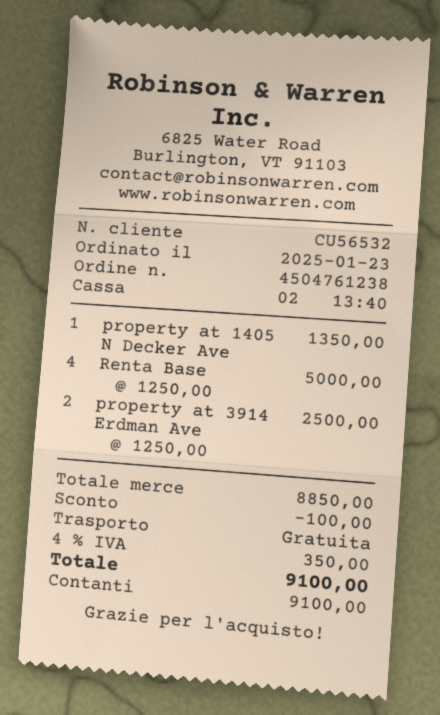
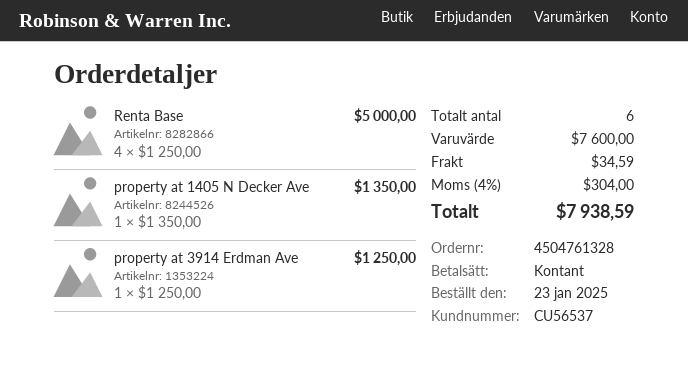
order number: 4504761238 -> 4504761328
customer number: CU56532 -> CU56537
property at 3914 Erdman Ave: 2 x 1250.00 = 2500.00 -> 1 x 1250.00 = 1250.00
subtotal: 8850.00 -> 7600.00
discount: 100.00 -> none
shipping: 0.00 -> 34.59
tax: 4% = 350.00 -> 4% = 304.00
total: 9100.00 -> 7938.59

